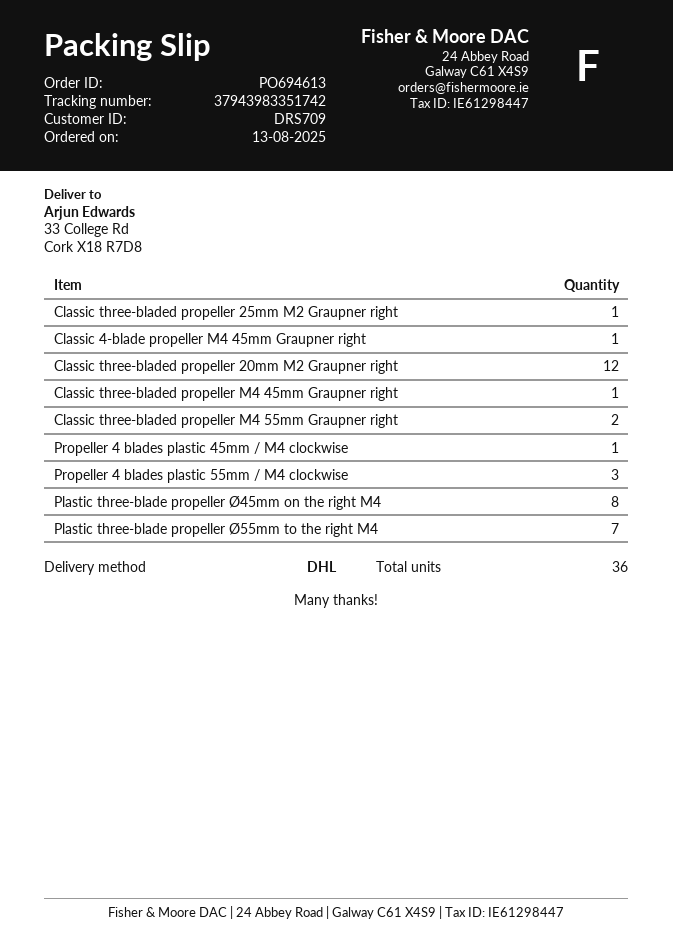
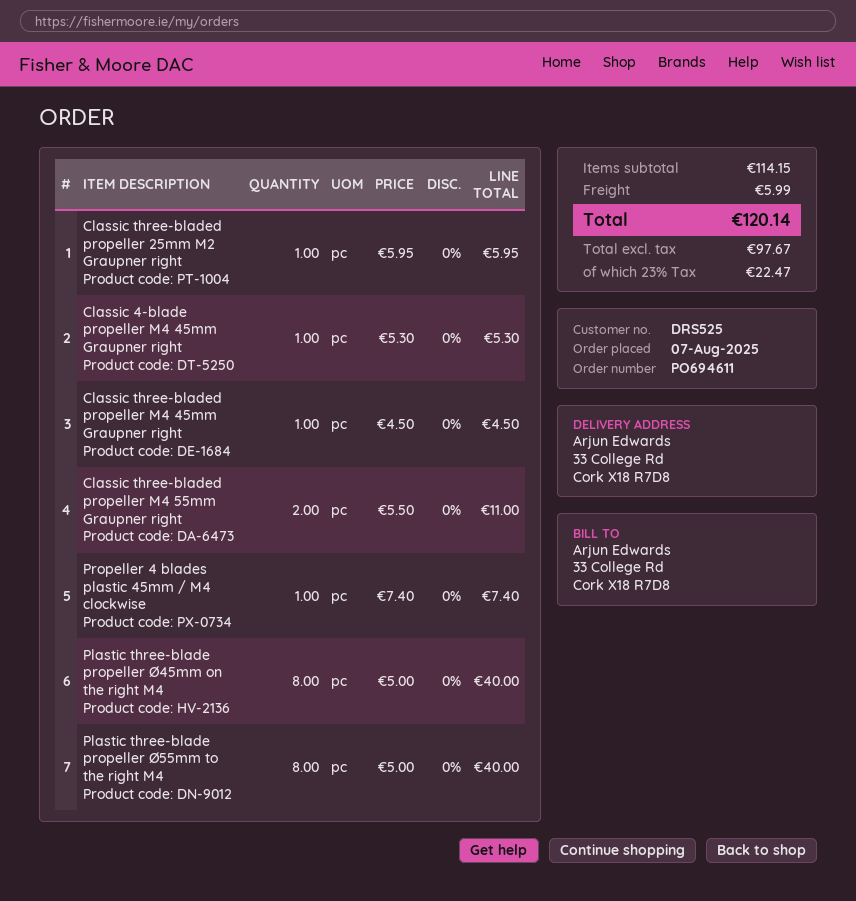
order number: PO694613 -> PO694611
order date: 2025-08-13 -> 2025-08-07
customer number: DRS709 -> DRS525
Classic three-bladed propeller 20mm M2 Graupner right: 12 -> none
Propeller 4 blades plastic 55mm / M4 clockwise: 3 -> none
Plastic three-blade propeller Ø55mm to the right M4: 7 -> 8

